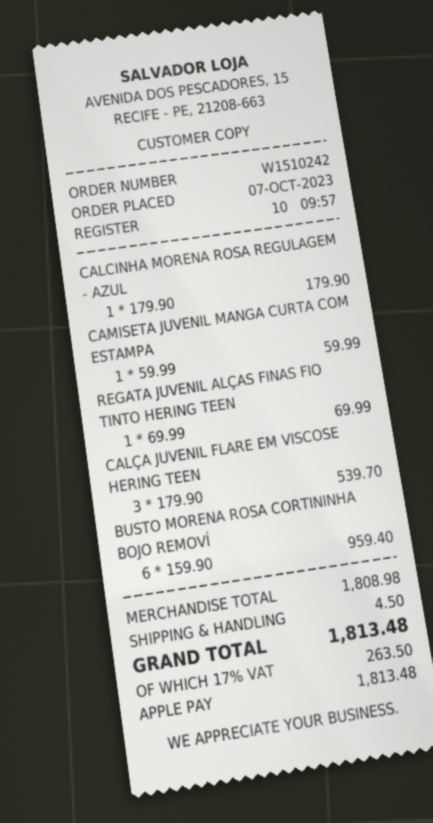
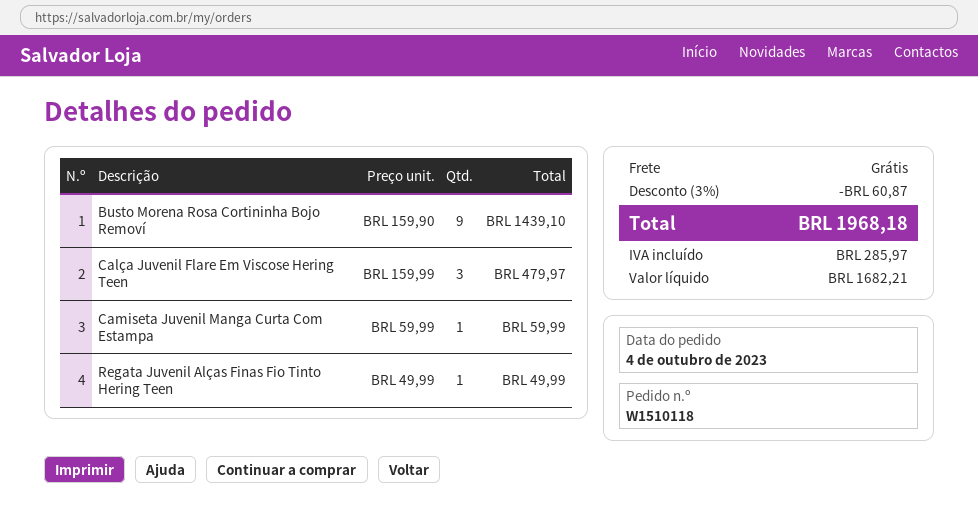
order number: W1510242 -> W1510118
order date: 2023-10-07 -> 2023-10-04
CALCINHA MORENA ROSA REGULAGEM - AZUL: 1 x 179.90 = 179.90 -> none
REGATA JUVENIL ALÇAS FINAS FIO TINTO HERING TEEN: 1 x 69.99 = 69.99 -> 1 x 49.99 = 49.99
CALÇA JUVENIL FLARE EM VISCOSE HERING TEEN: 3 x 179.90 = 539.70 -> 3 x 159.99 = 479.97
BUSTO MORENA ROSA CORTININHA BOJO REMOVÍ: 6 x 159.90 = 959.40 -> 9 x 159.90 = 1439.10
discount: none -> 3% = 60.87
shipping: 4.50 -> 0.00
tax: 263.50 -> 285.97
total: 1813.48 -> 1968.18

